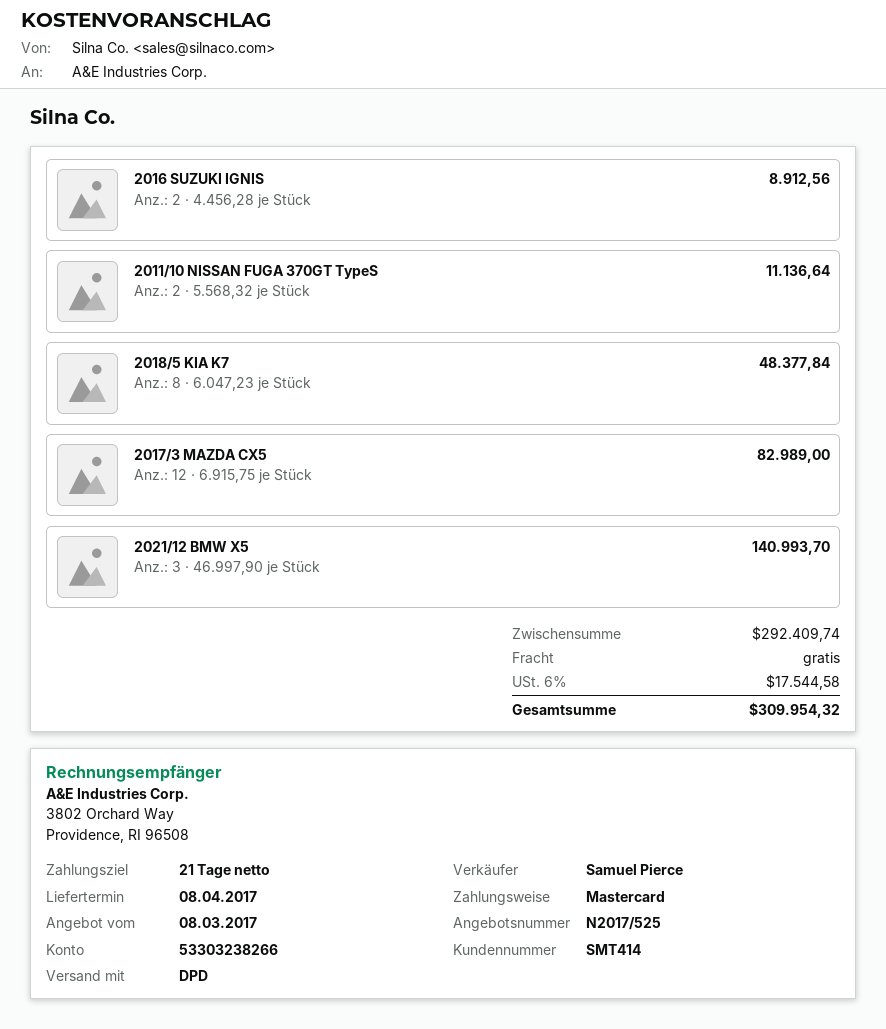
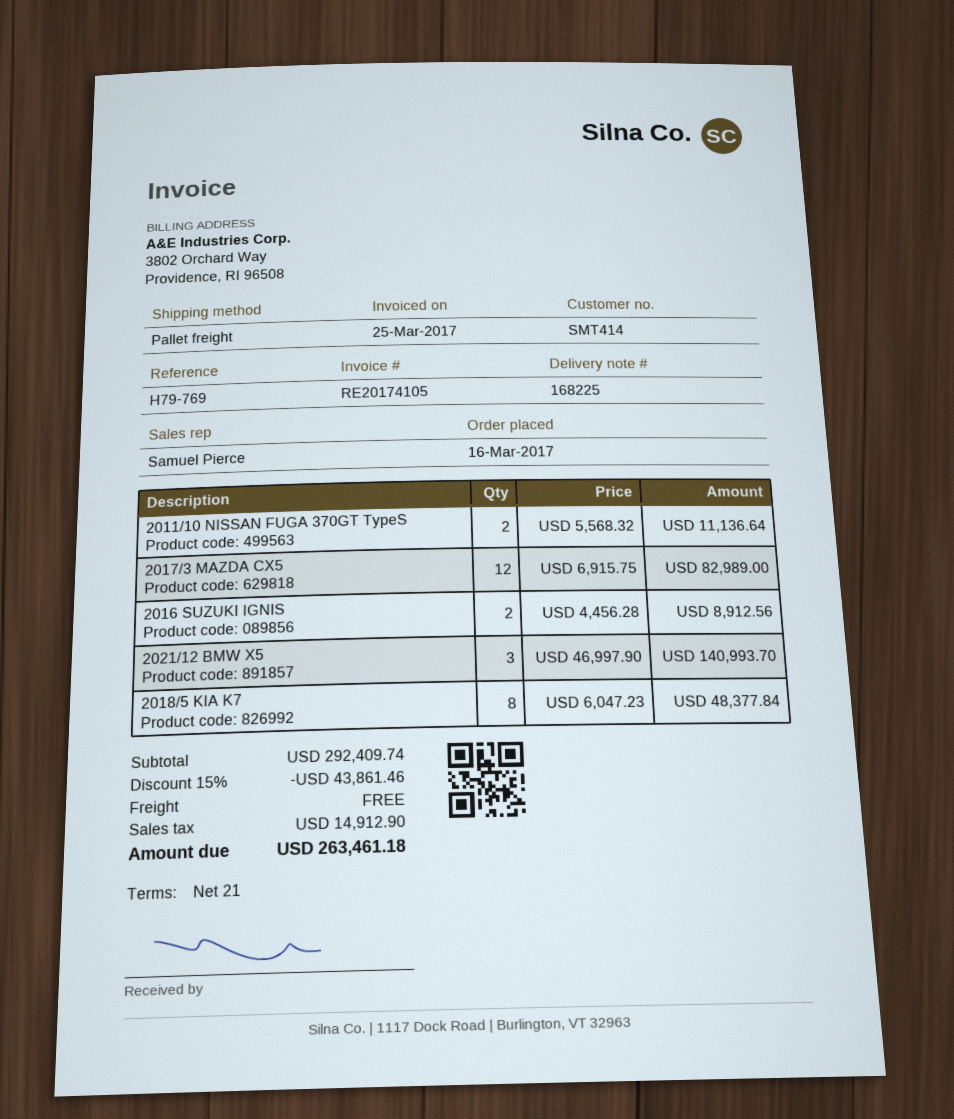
shipping method: DPD -> pallet freight
discount: none -> 15% = 43861.46
tax: 17544.58 -> 14912.90
total: 309954.32 -> 263461.18

